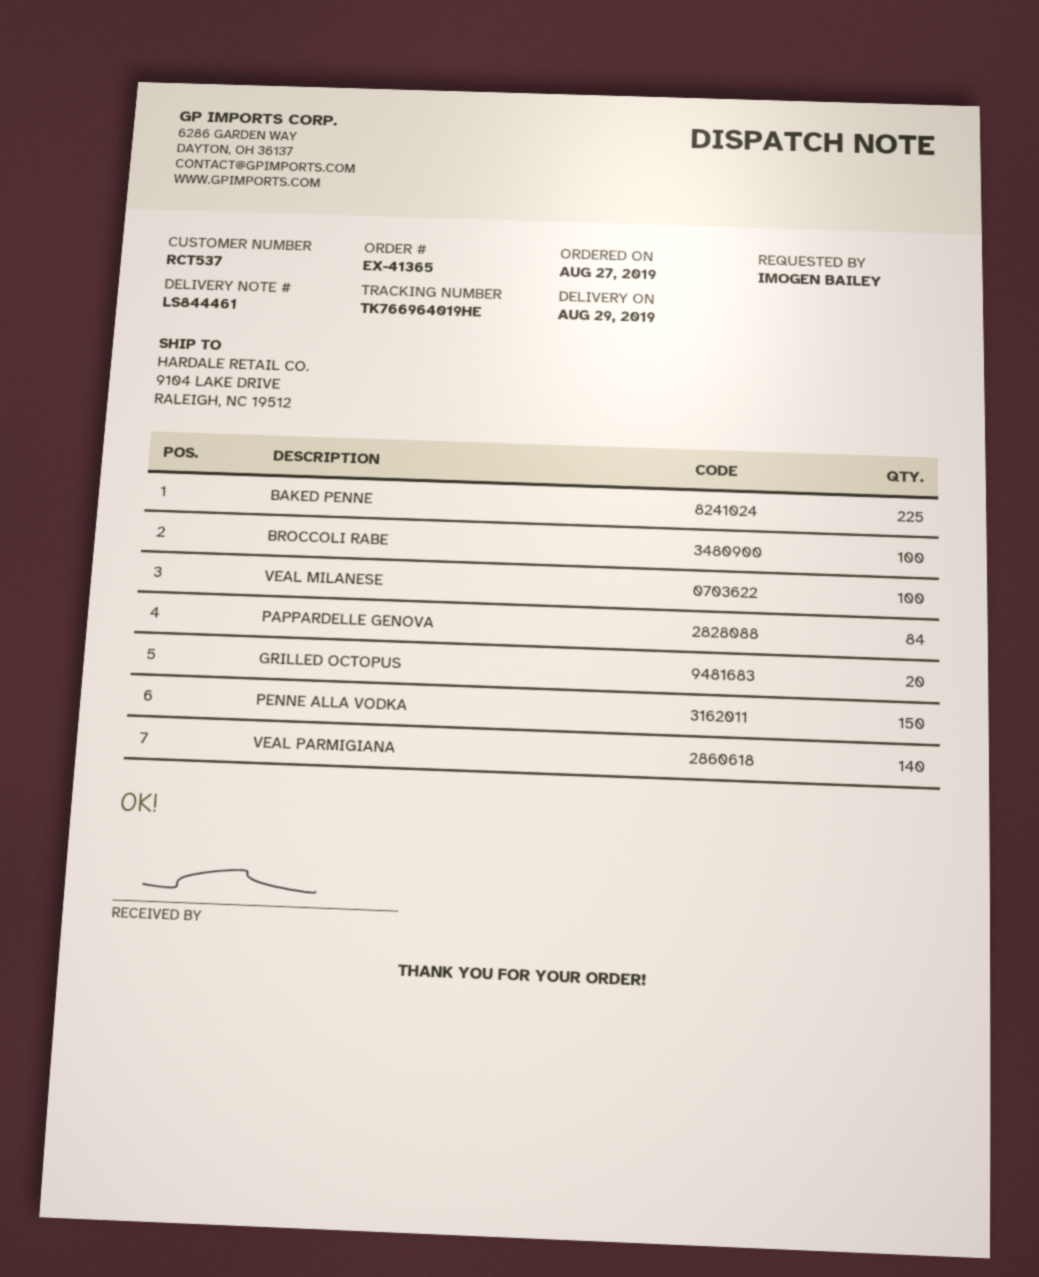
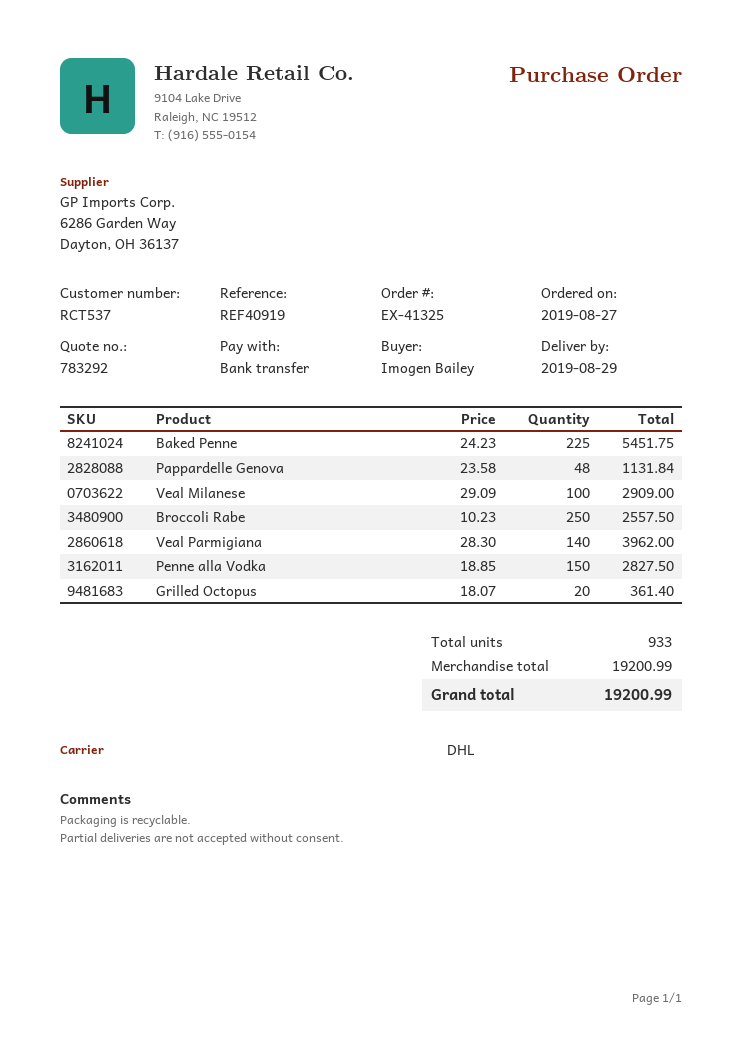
order number: EX-41365 -> EX-41325
BROCCOLI RABE: 100 -> 250
PAPPARDELLE GENOVA: 84 -> 48

